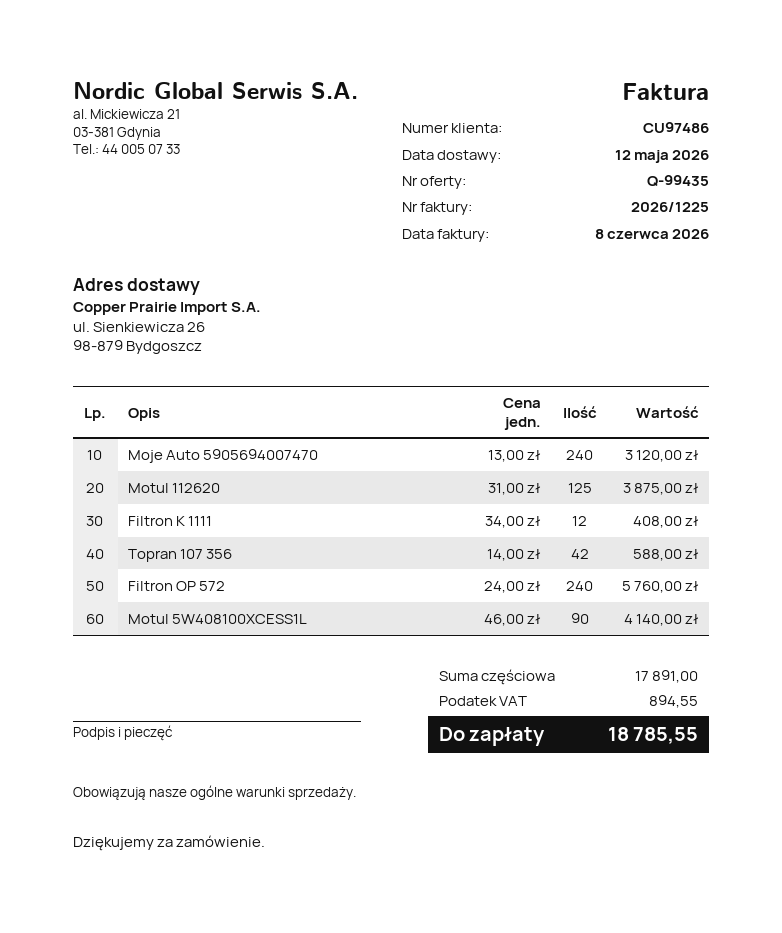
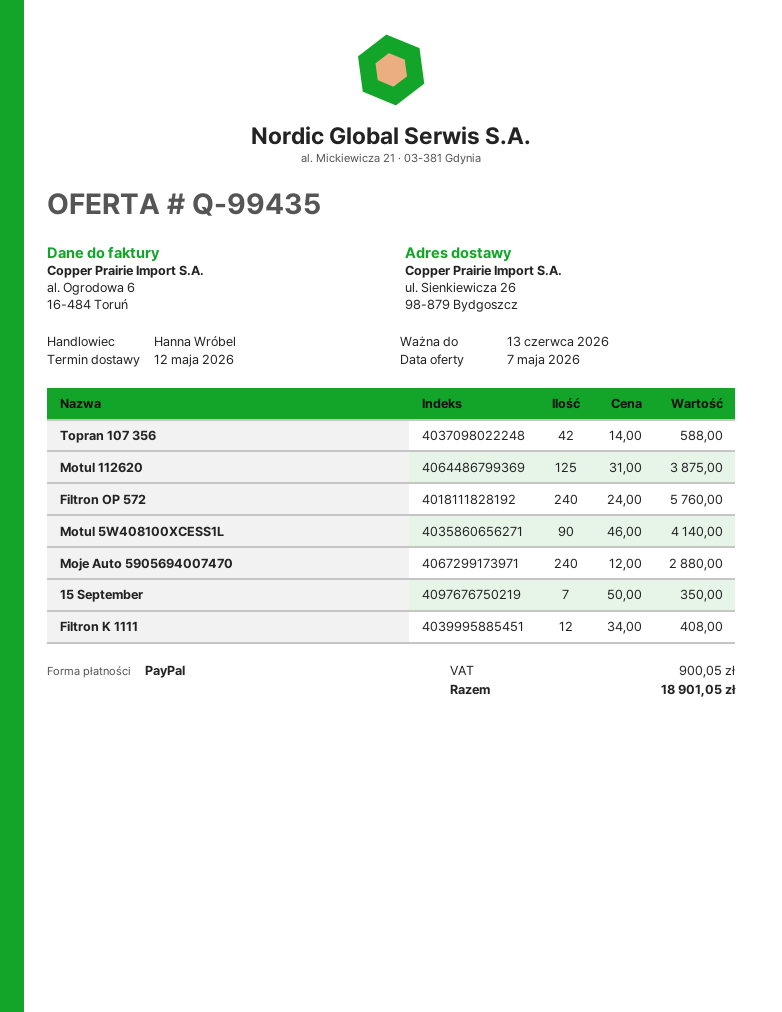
Moje Auto 5905694007470: 240 x 13.00 = 3120.00 -> 240 x 12.00 = 2880.00
15 September: none -> 7 x 50.00 = 350.00
tax: 894.55 -> 900.05
total: 18785.55 -> 18901.05

